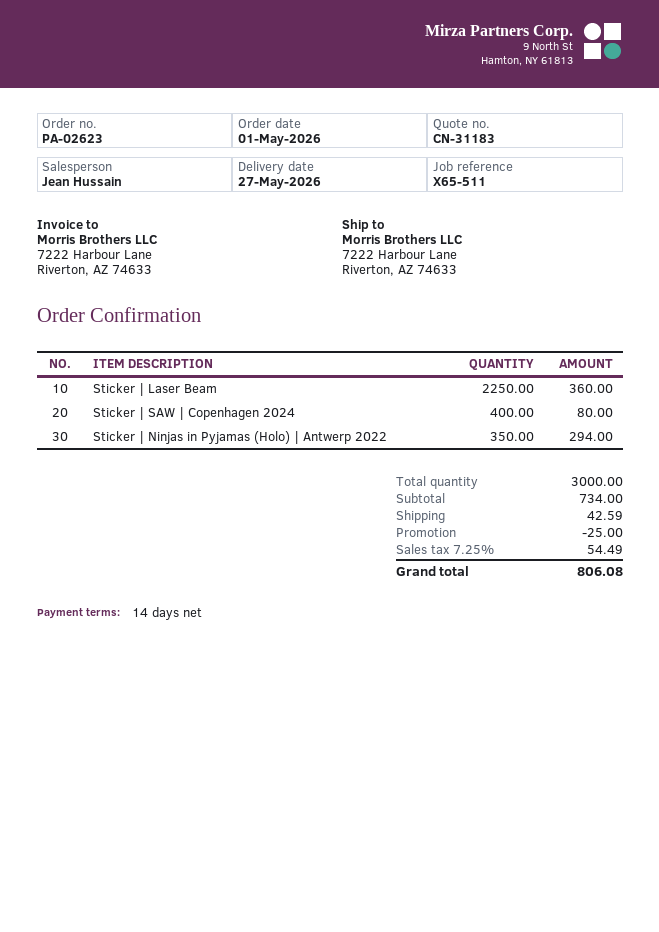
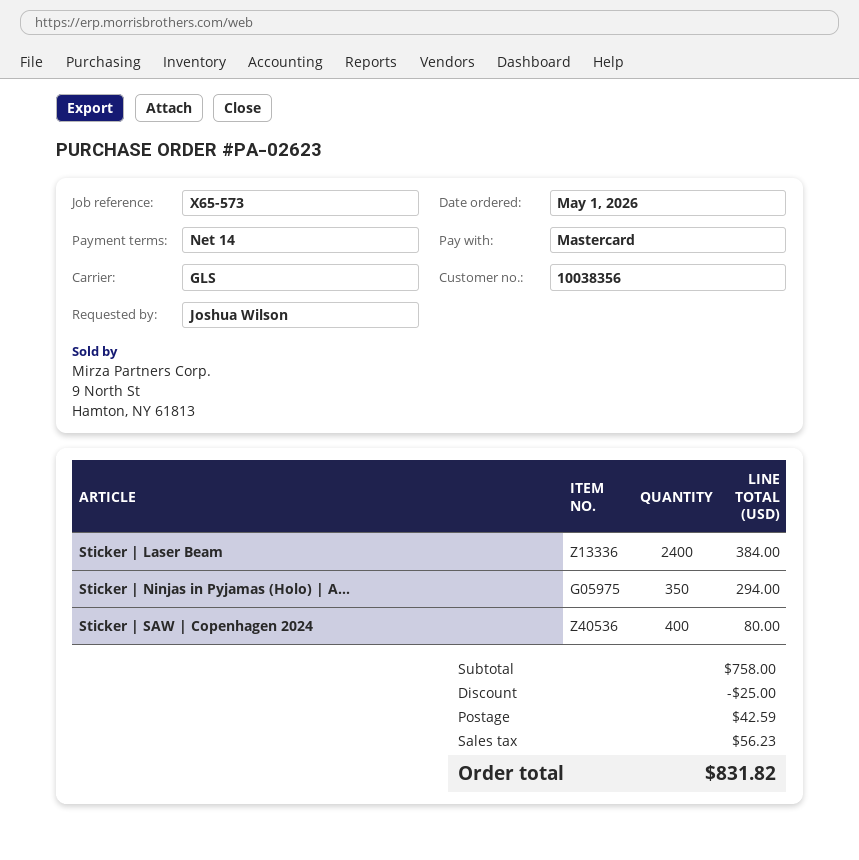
reference: X65-511 -> X65-573
Sticker | Laser Beam: 2250 for 360.00 -> 2400 for 384.00
subtotal: 734.00 -> 758.00
tax: 54.49 -> 56.23
total: 806.08 -> 831.82

